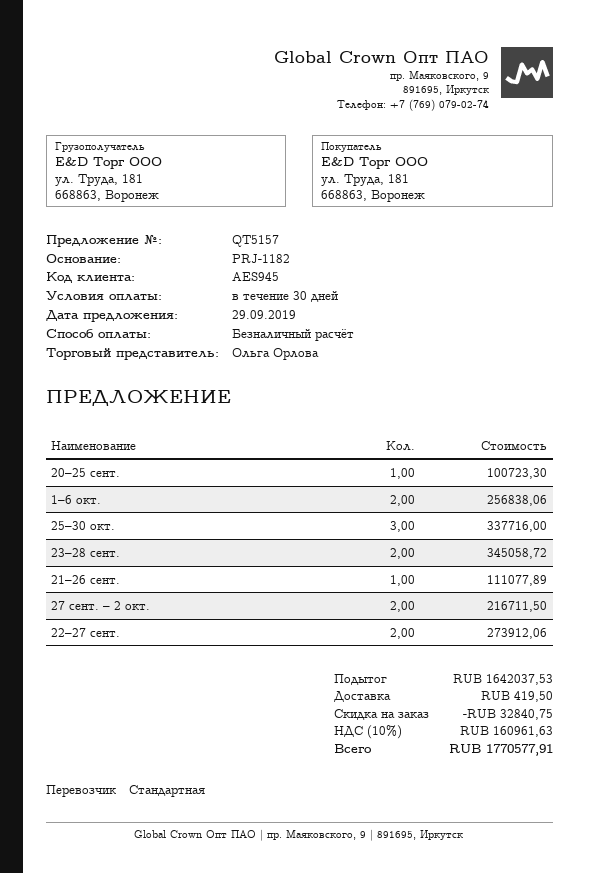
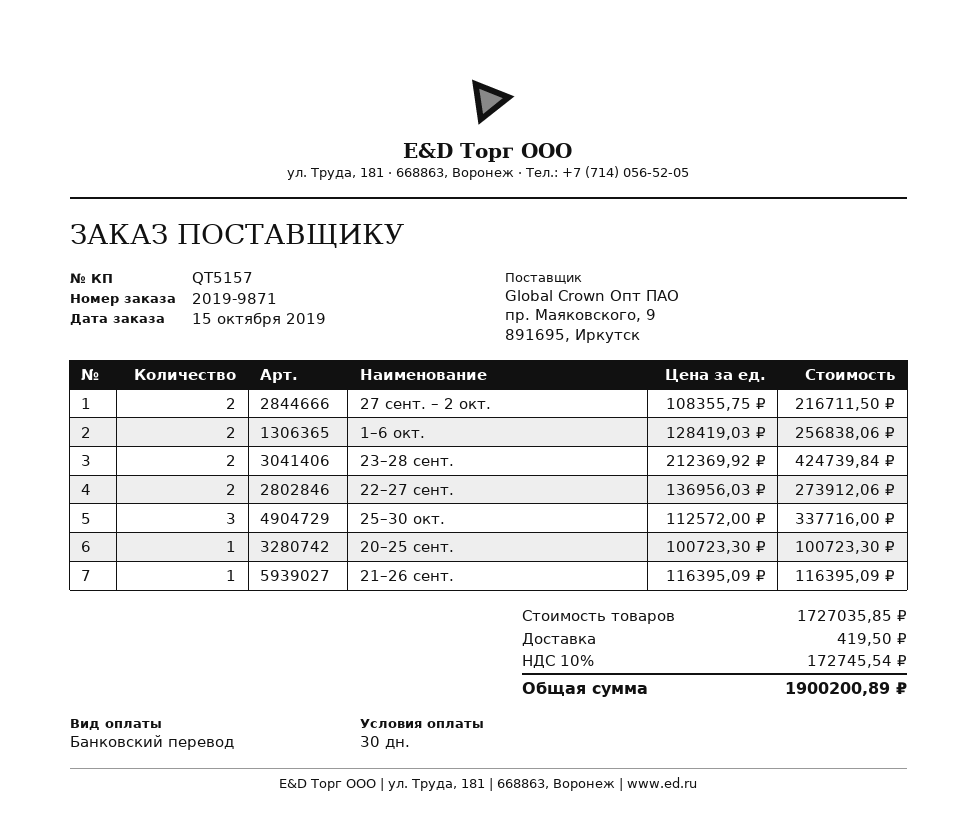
23–28 сент.: 2 for 345058.72 -> 2 for 424739.84
21–26 сент.: 1 for 111077.89 -> 1 for 116395.09
subtotal: 1642037.53 -> 1727035.85
discount: 32840.75 -> none
tax: 10% = 160961.63 -> 10% = 172745.54
total: 1770577.91 -> 1900200.89

